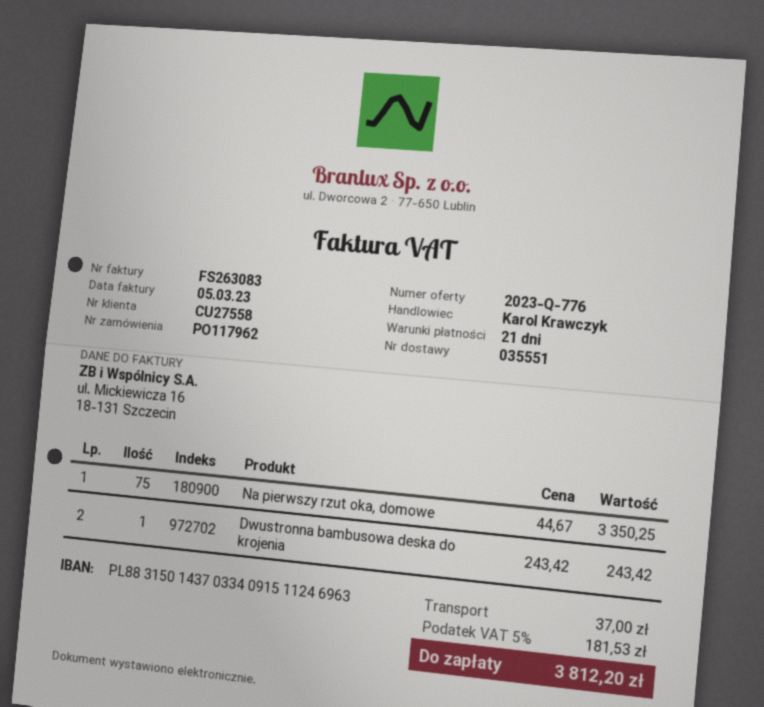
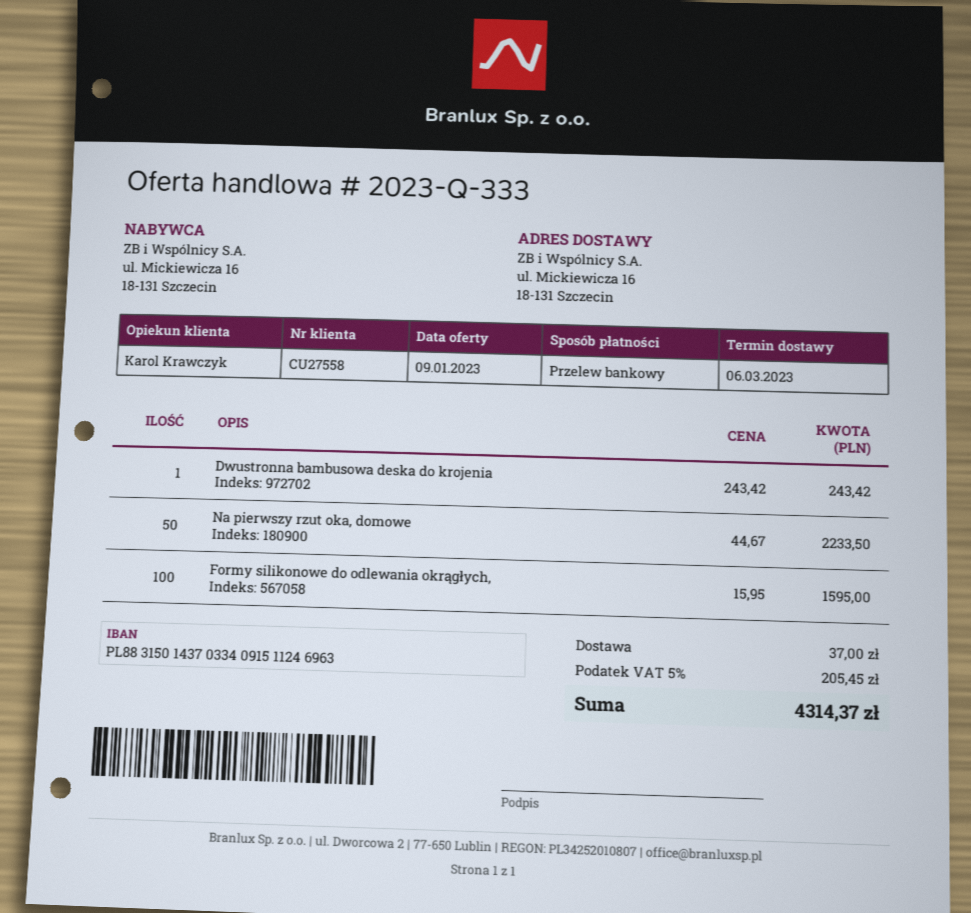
quote number: 2023-Q-776 -> 2023-Q-333
Na pierwszy rzut oka, domowe: 75 x 44.67 = 3350.25 -> 50 x 44.67 = 2233.50
Formy silikonowe do odlewania okrągłych,: none -> 100 x 15.95 = 1595.00
tax: 5% = 181.53 -> 5% = 205.45
total: 3812.20 -> 4314.37

